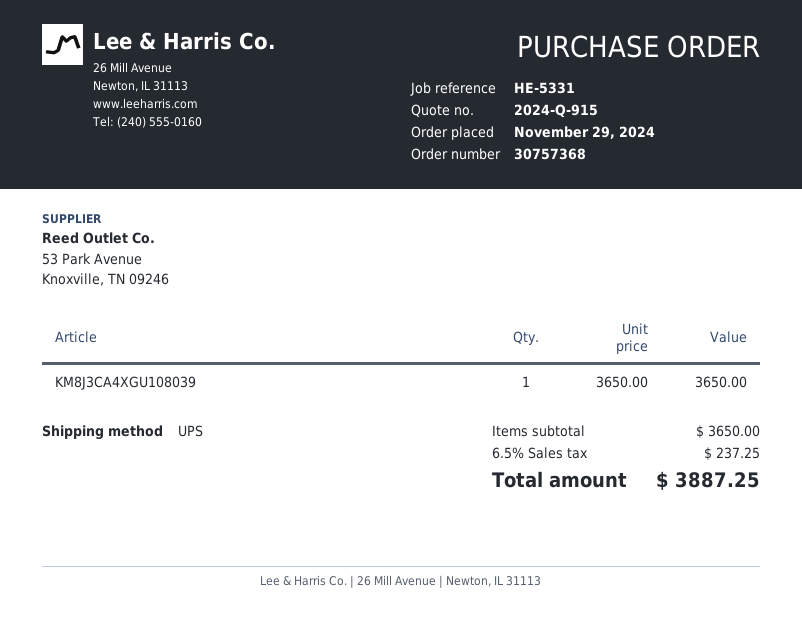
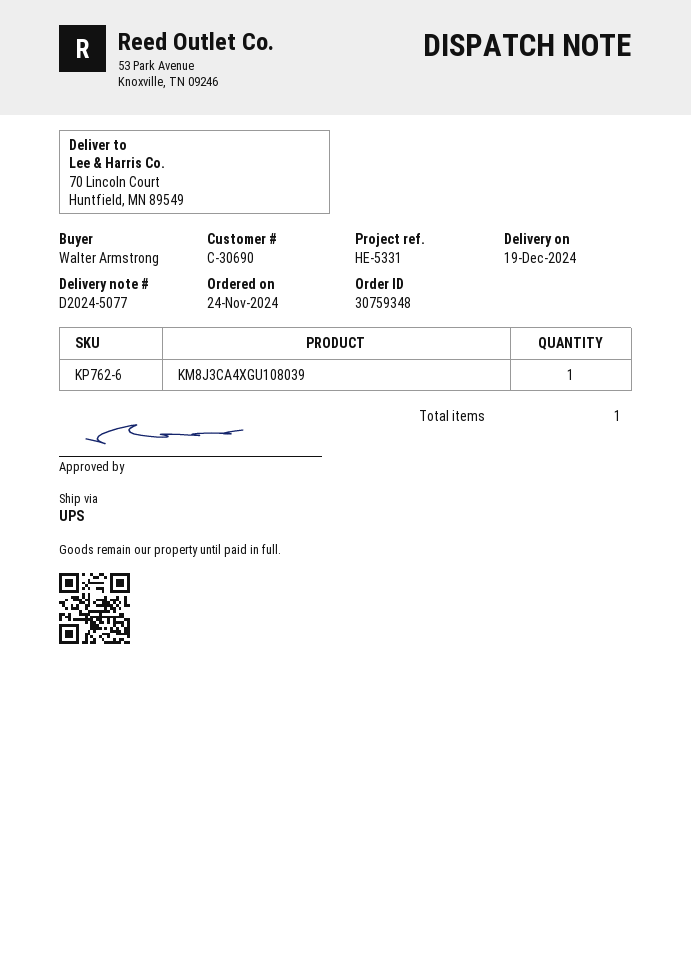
order number: 30757368 -> 30759348
order date: 2024-11-29 -> 2024-11-24

